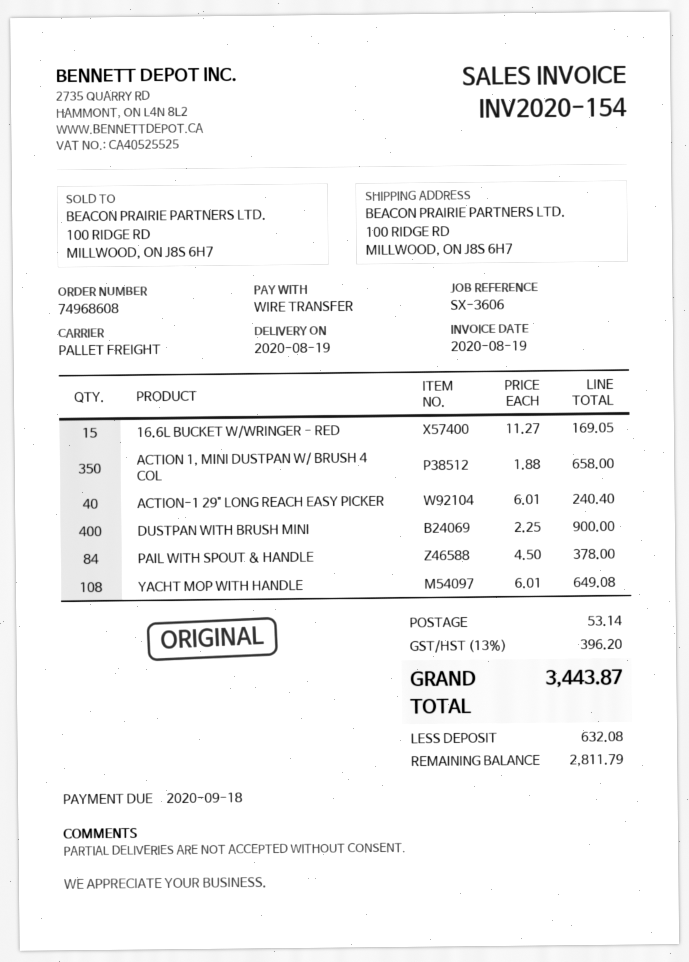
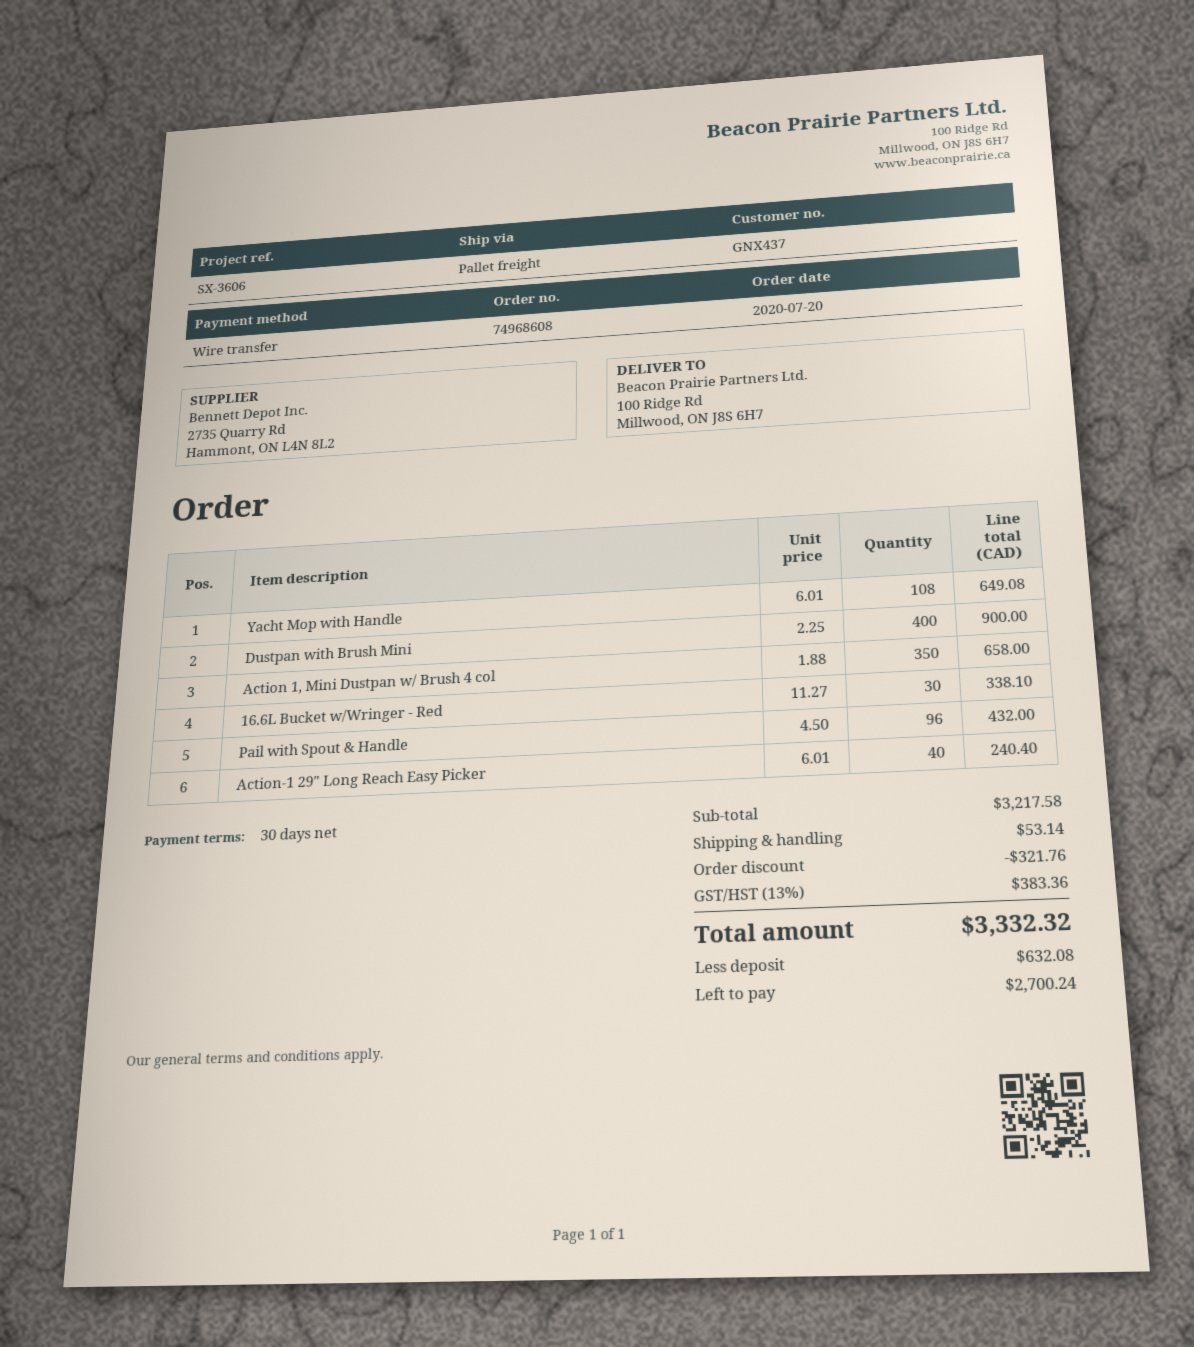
16.6L BUCKET W/WRINGER - RED: 15 x 11.27 = 169.05 -> 30 x 11.27 = 338.10
PAIL WITH SPOUT & HANDLE: 84 x 4.50 = 378.00 -> 96 x 4.50 = 432.00
discount: none -> 321.76
tax: 13% = 396.20 -> 13% = 383.36
total: 3443.87 -> 3332.32
balance: 2811.79 -> 2700.24

